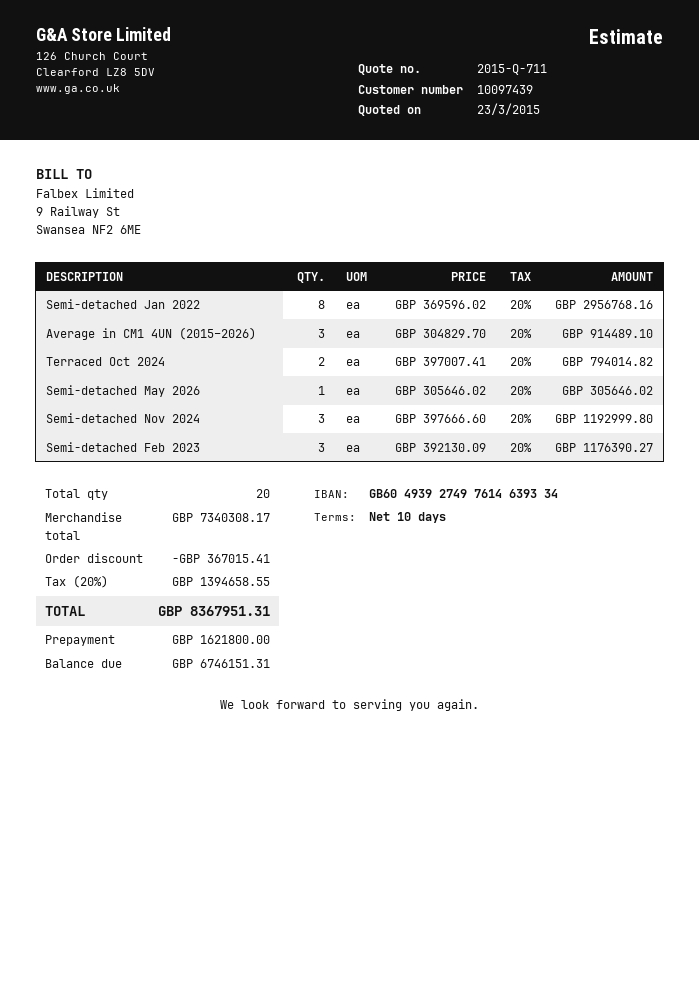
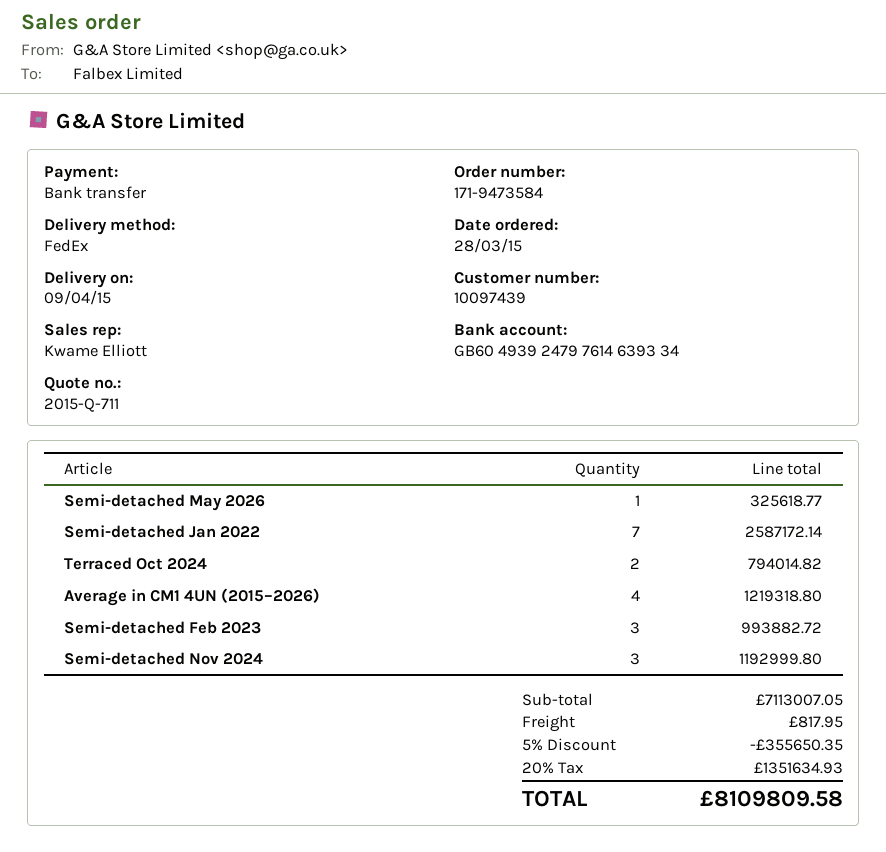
bank account: GB60493927497614639334 -> GB60493924797614639334
Semi-detached Jan 2022: 8 for 2956768.16 -> 7 for 2587172.14
Average in CM1 4UN (2015–2026): 3 for 914489.10 -> 4 for 1219318.80
Semi-detached May 2026: 1 for 305646.02 -> 1 for 325618.77
Semi-detached Feb 2023: 3 for 1176390.27 -> 3 for 993882.72
subtotal: 7340308.17 -> 7113007.05
discount: 367015.41 -> 355650.35
shipping: none -> 817.95
tax: 20% = 1394658.55 -> 20% = 1351634.93
total: 8367951.31 -> 8109809.58

